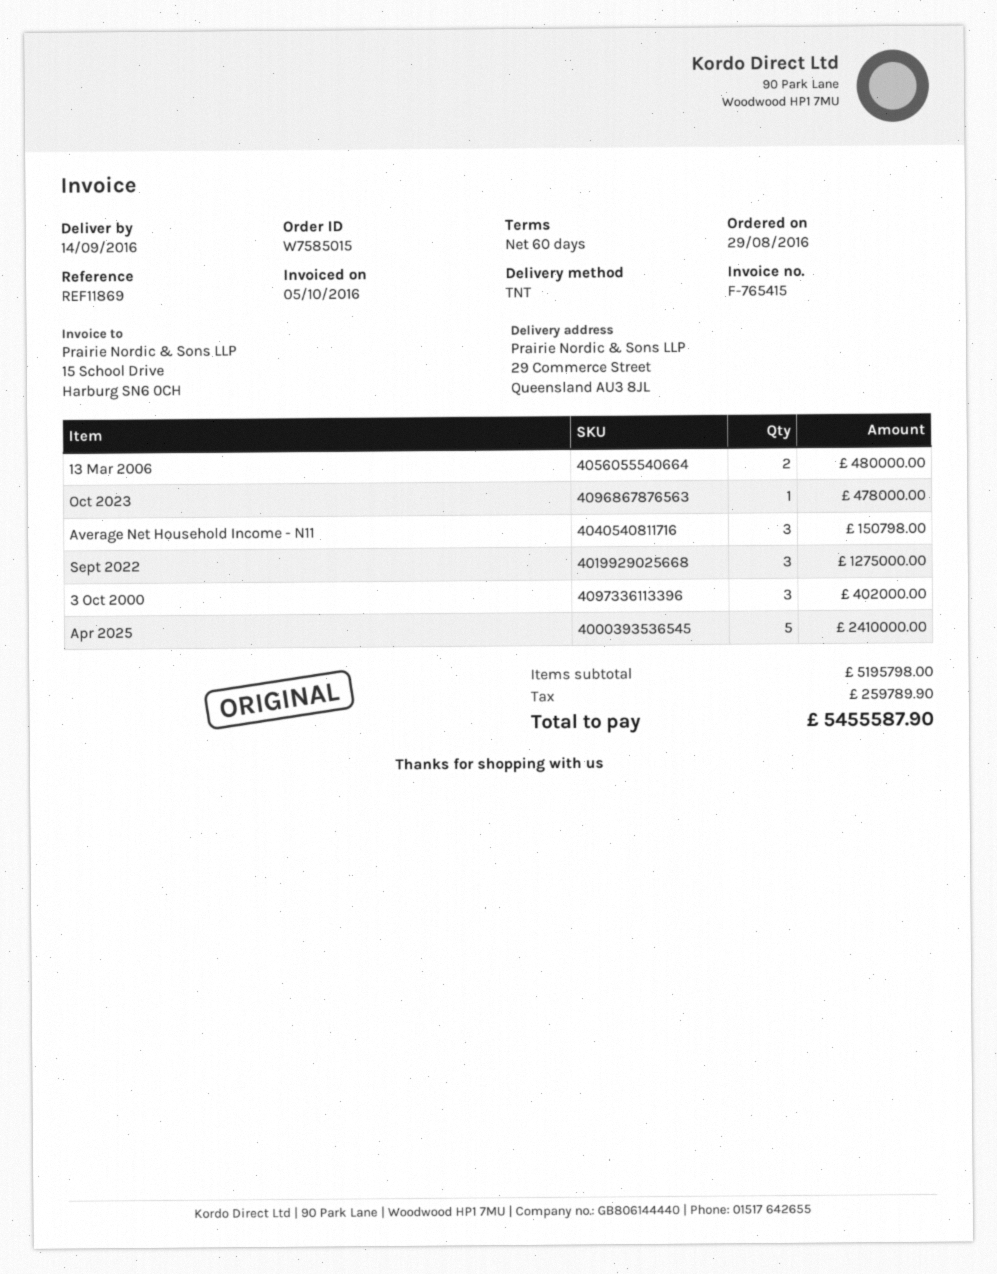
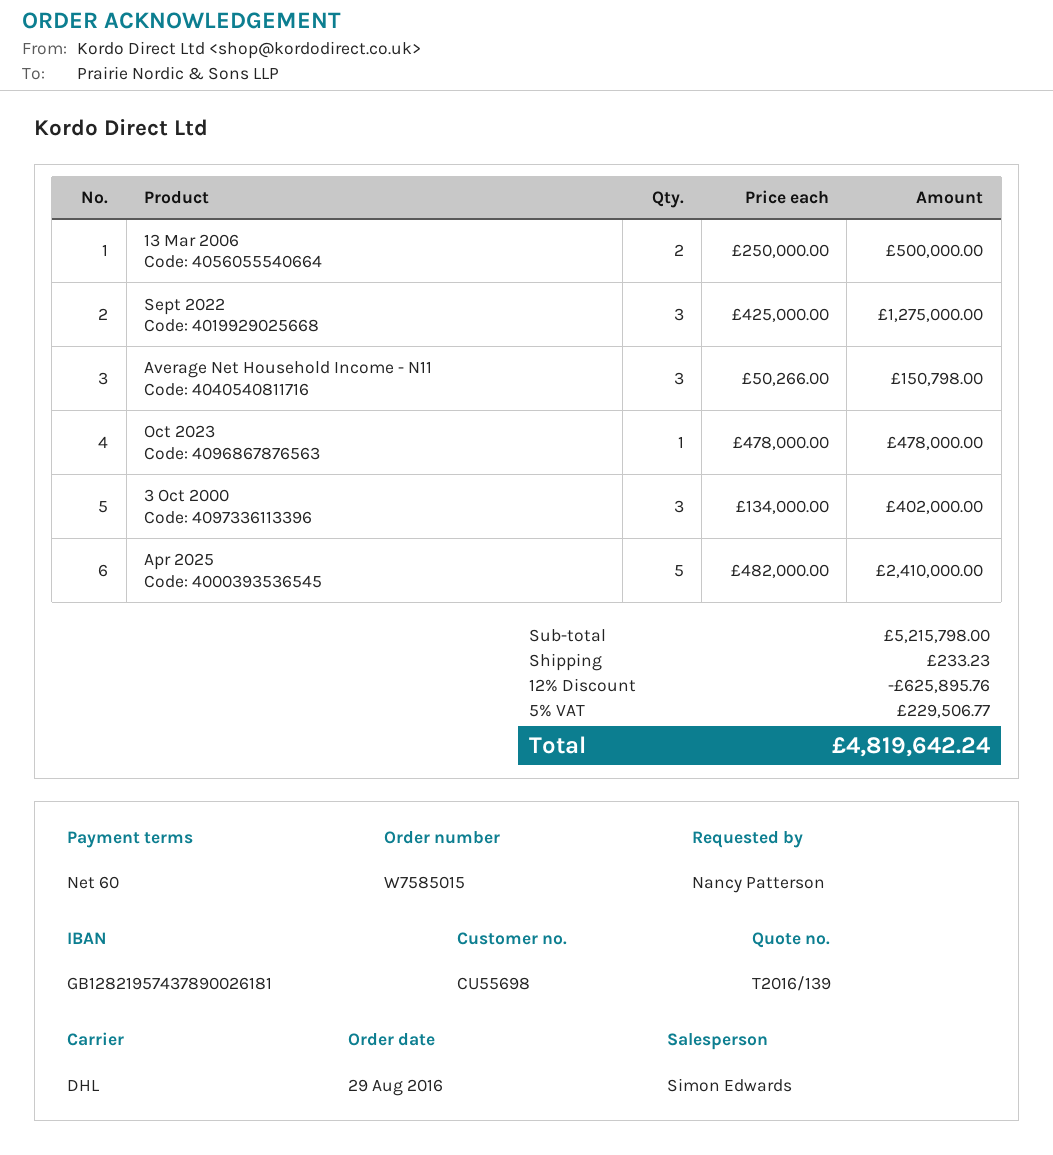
shipping method: TNT -> DHL
13 Mar 2006: 2 for 480000.00 -> 2 for 500000.00
subtotal: 5195798.00 -> 5215798.00
discount: none -> 12% = 625895.76
shipping: none -> 233.23
tax: 259789.90 -> 229506.77
total: 5455587.90 -> 4819642.24

